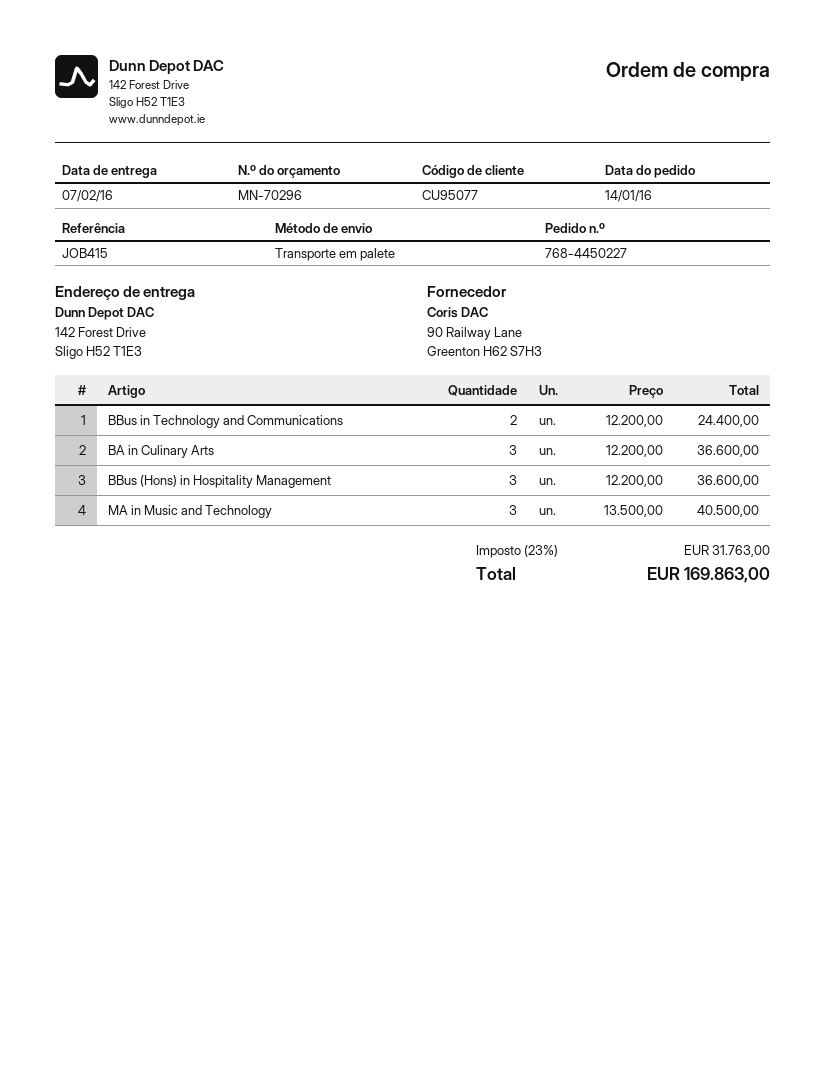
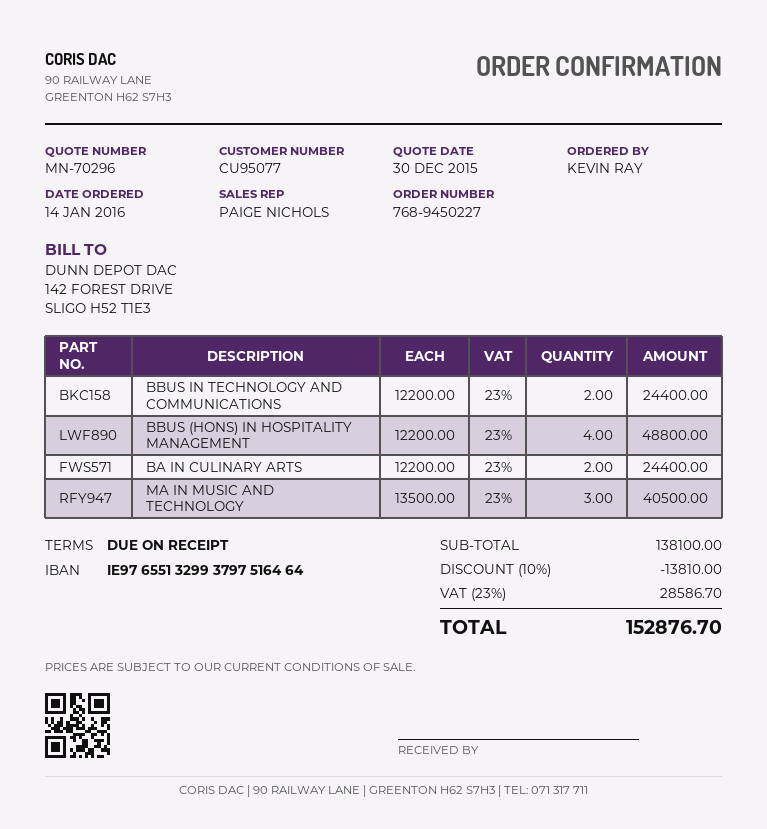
order number: 768-4450227 -> 768-9450227
BA in Culinary Arts: 3 x 12200.00 = 36600.00 -> 2 x 12200.00 = 24400.00
BBus (Hons) in Hospitality Management: 3 x 12200.00 = 36600.00 -> 4 x 12200.00 = 48800.00
discount: none -> 10% = 13810.00
tax: 23% = 31763.00 -> 23% = 28586.70
total: 169863.00 -> 152876.70

